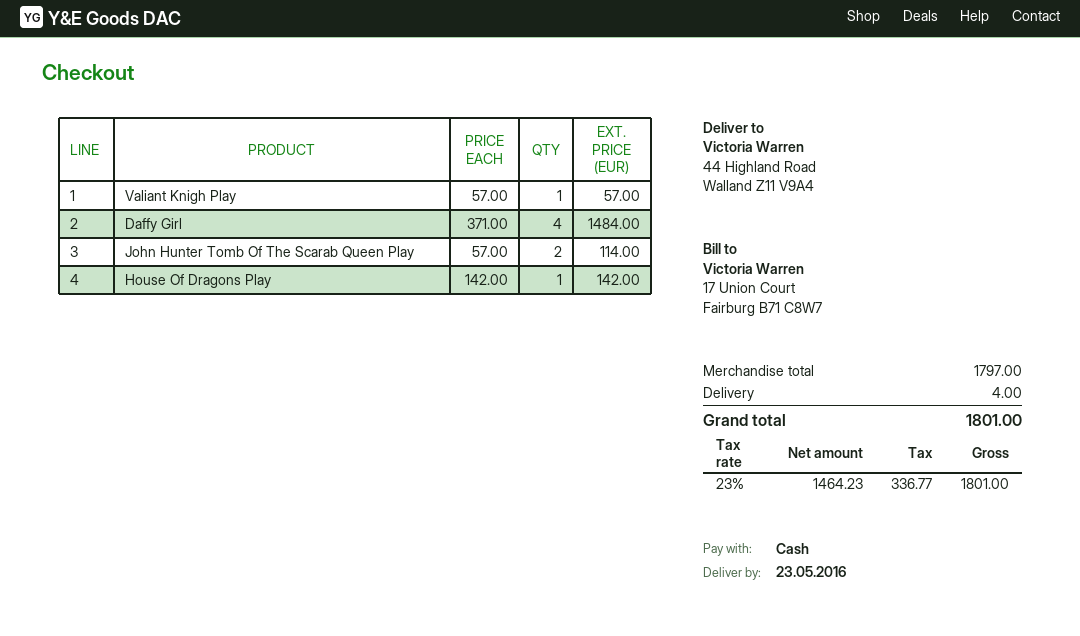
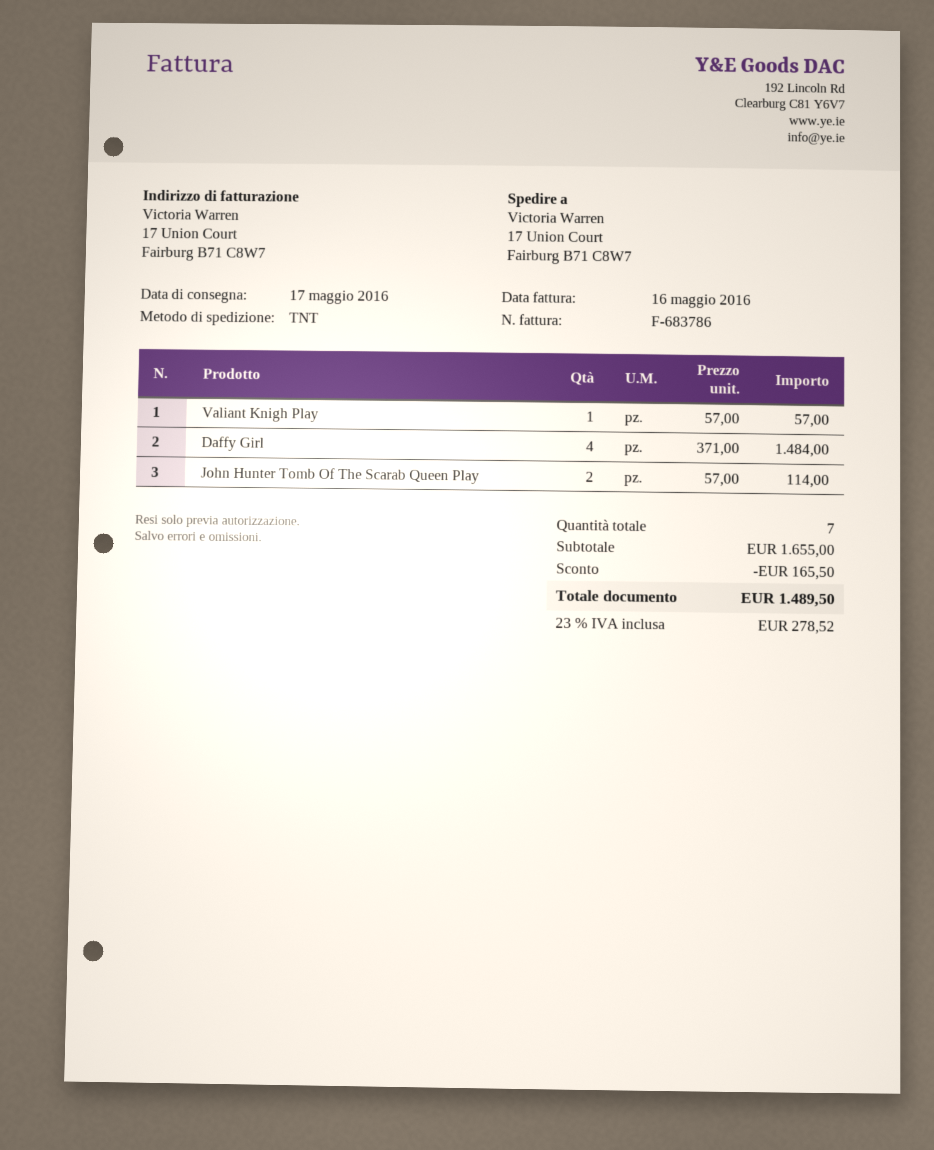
delivery date: 2016-05-23 -> 2016-05-17
ship to: 44 Highland Road, Walland Z11 V9A4 -> 17 Union Court, Fairburg B71 C8W7
House Of Dragons Play: 1 x 142.00 = 142.00 -> none
subtotal: 1797.00 -> 1655.00
discount: none -> 165.50
shipping: 4.00 -> none
tax: 23% = 336.77 -> 23% = 278.52
total: 1801.00 -> 1489.50

